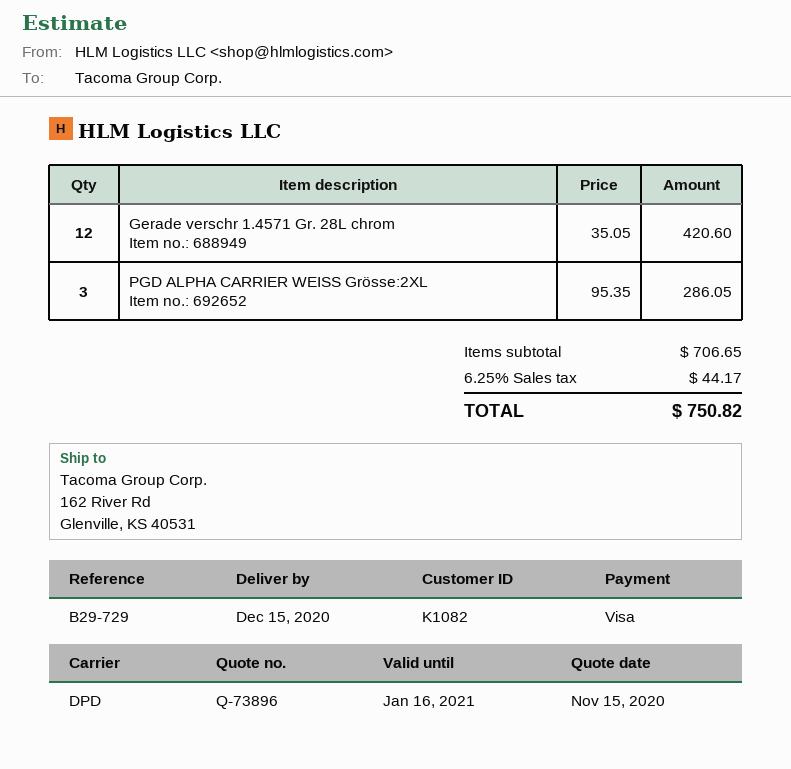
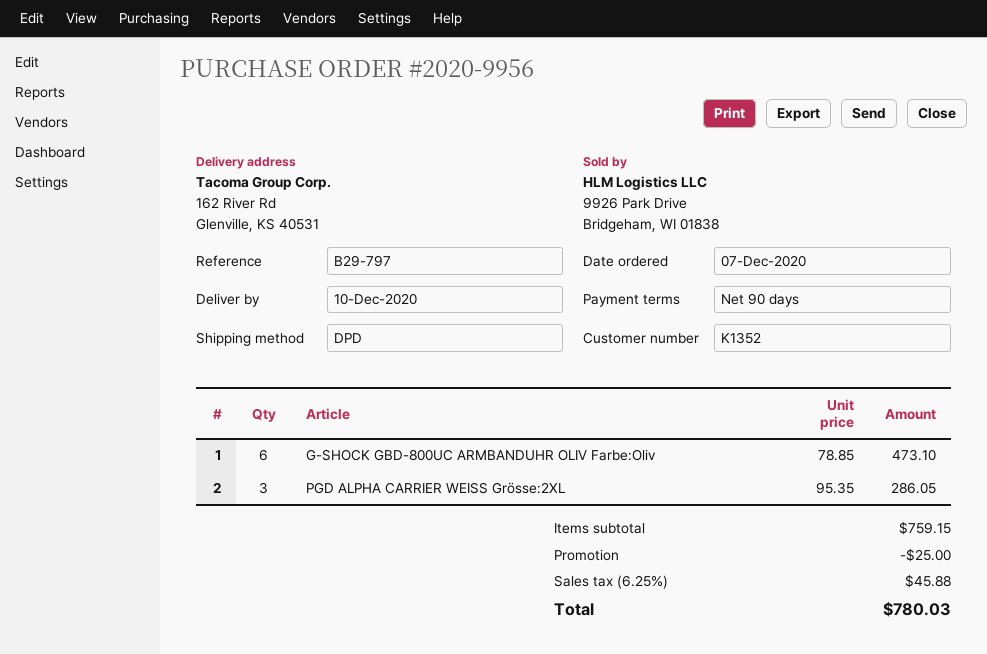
delivery date: 2020-12-15 -> 2020-12-10
customer number: K1082 -> K1352
reference: B29-729 -> B29-797
Gerade verschr 1.4571 Gr. 28L chrom: 12 x 35.05 = 420.60 -> none
G-SHOCK GBD-800UC ARMBANDUHR OLIV Farbe:Oliv: none -> 6 x 78.85 = 473.10
subtotal: 706.65 -> 759.15
discount: none -> 25.00
tax: 6.25% = 44.17 -> 6.25% = 45.88
total: 750.82 -> 780.03

